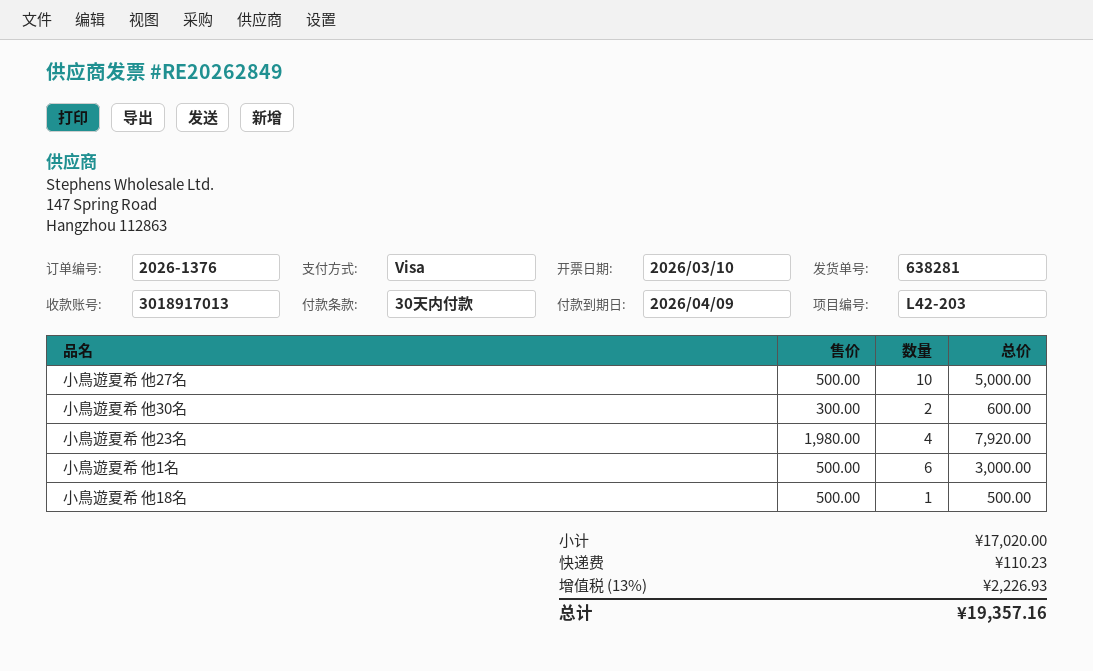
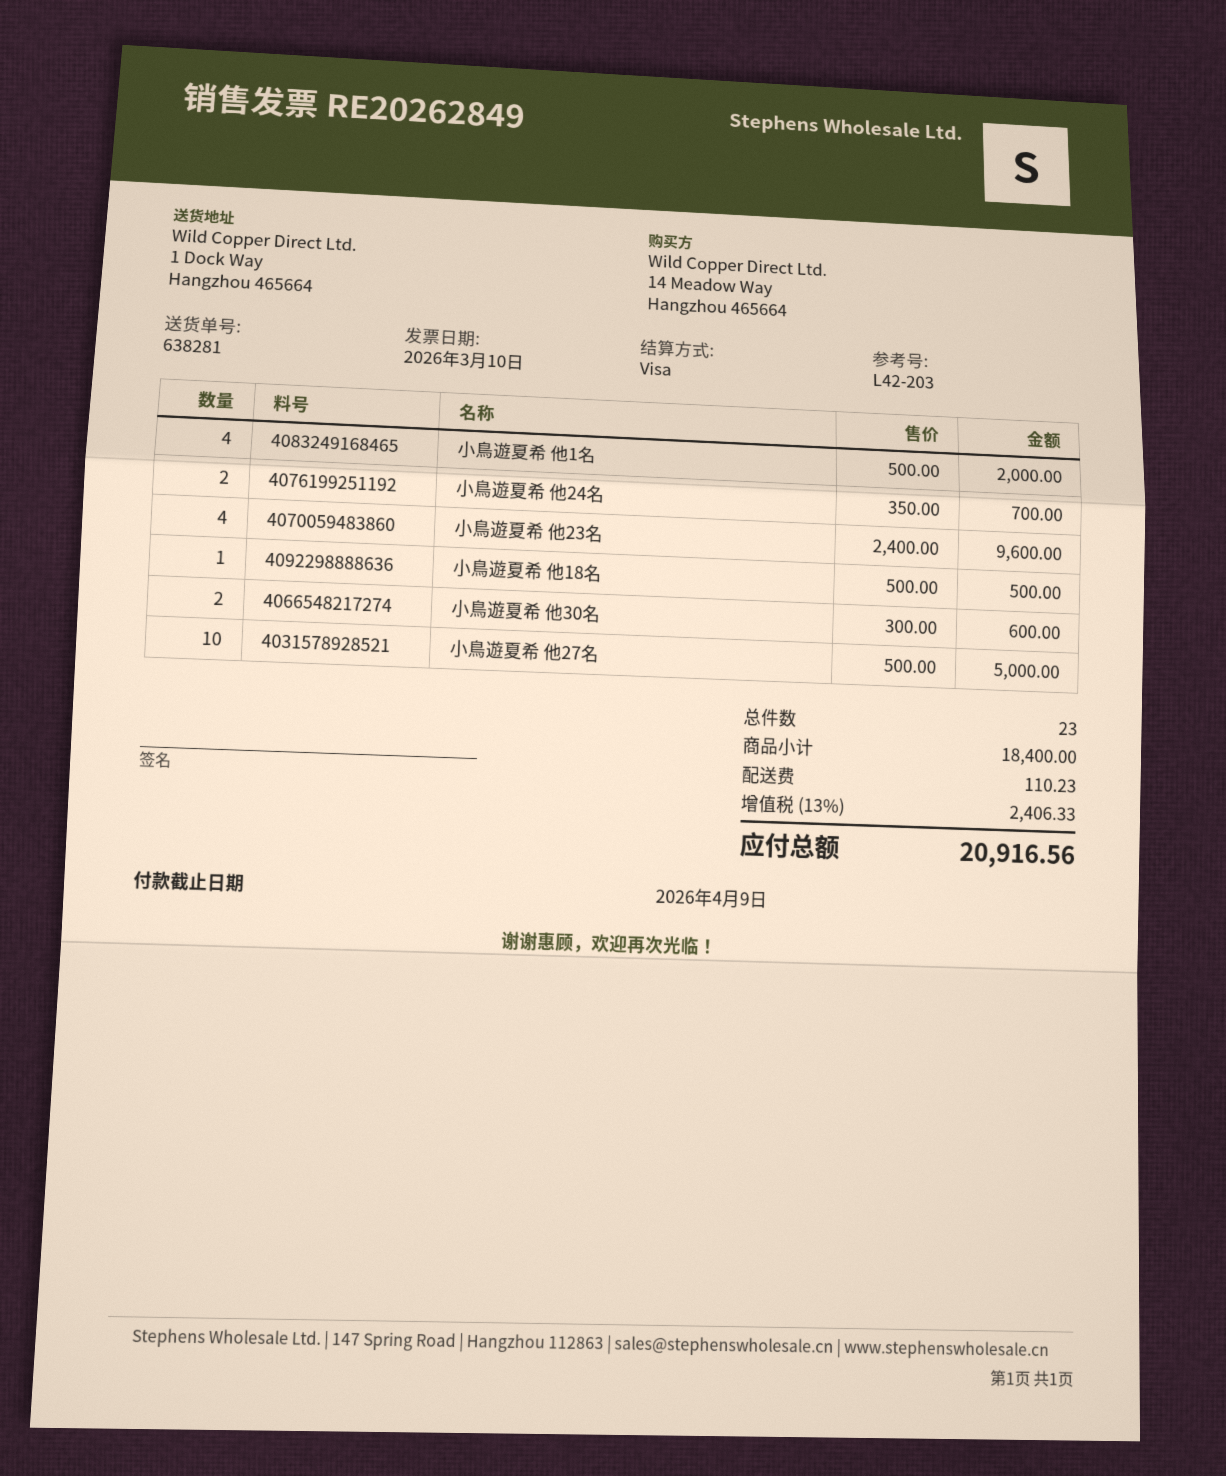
小鳥遊夏希 他23名: 4 x 1980.00 = 7920.00 -> 4 x 2400.00 = 9600.00
小鳥遊夏希 他1名: 6 x 500.00 = 3000.00 -> 4 x 500.00 = 2000.00
小鳥遊夏希 他24名: none -> 2 x 350.00 = 700.00
subtotal: 17020.00 -> 18400.00
tax: 13% = 2226.93 -> 13% = 2406.33
total: 19357.16 -> 20916.56

